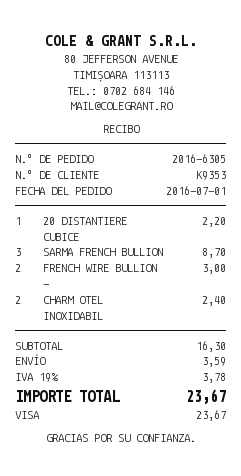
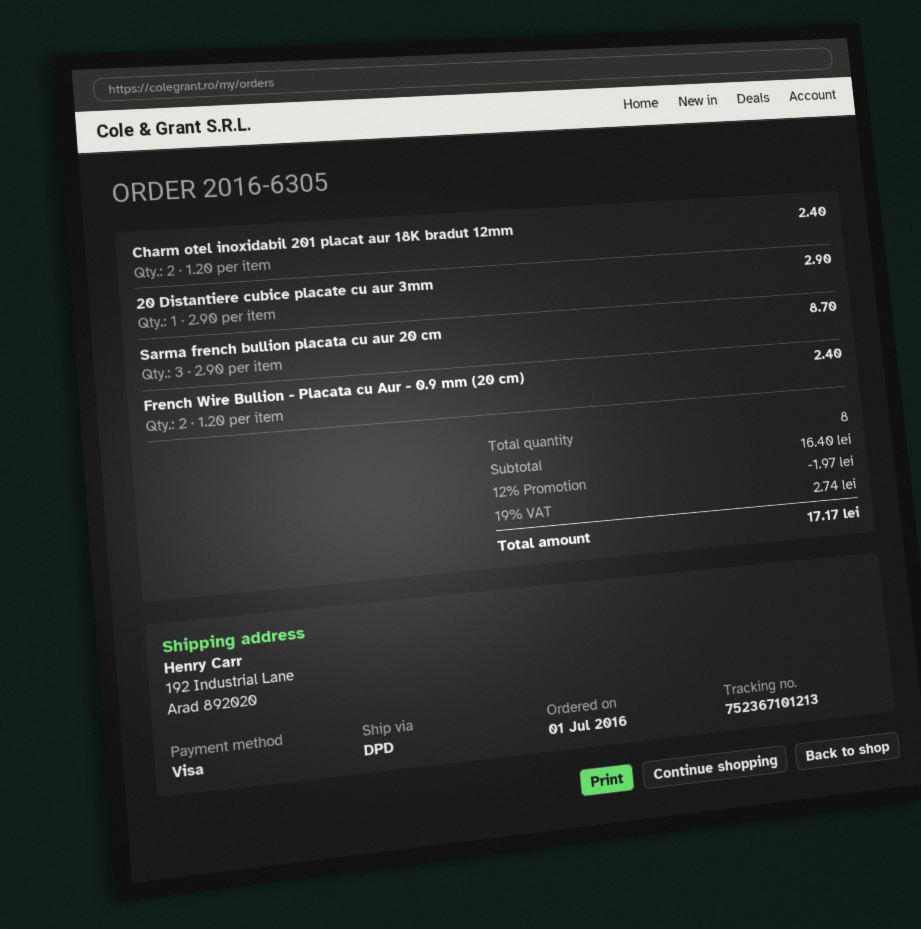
20 DISTANTIERE CUBICE: 1 for 2.20 -> 1 for 2.90
FRENCH WIRE BULLION -: 2 for 3.00 -> 2 for 2.40
subtotal: 16.30 -> 16.40
discount: none -> 12% = 1.97
shipping: 3.59 -> none
tax: 19% = 3.78 -> 19% = 2.74
total: 23.67 -> 17.17

